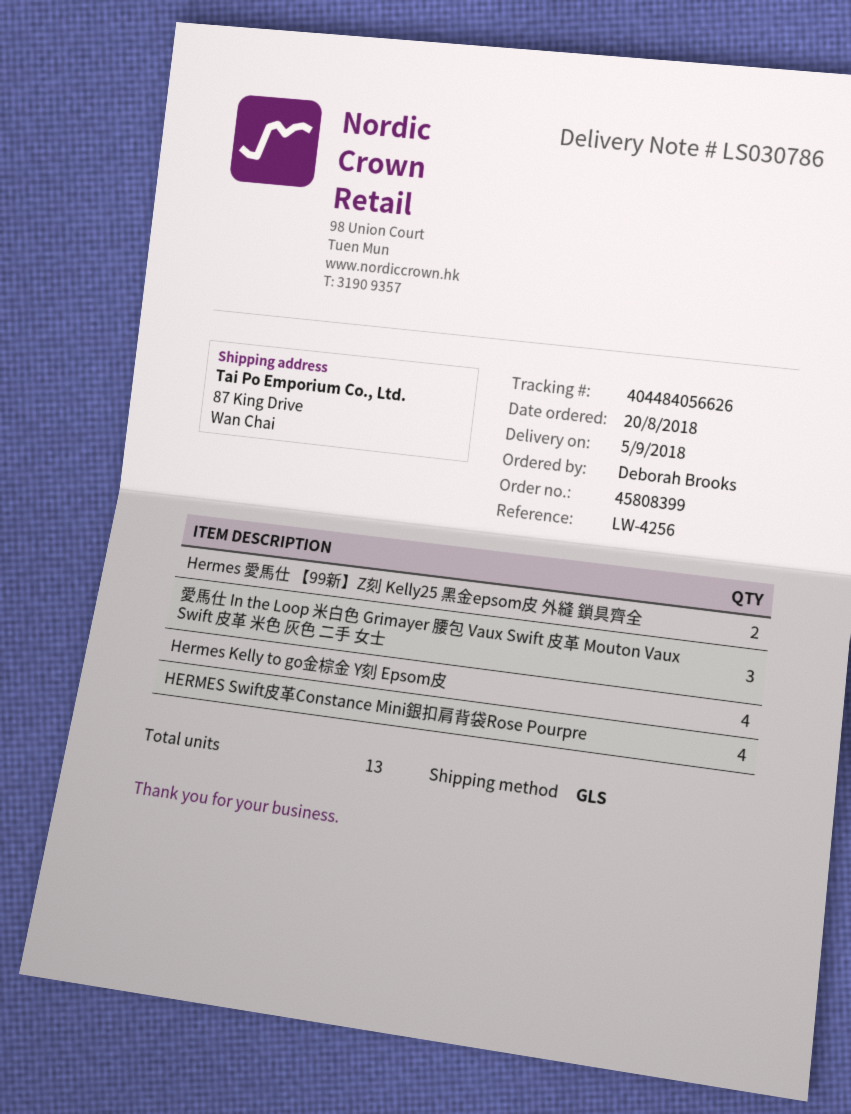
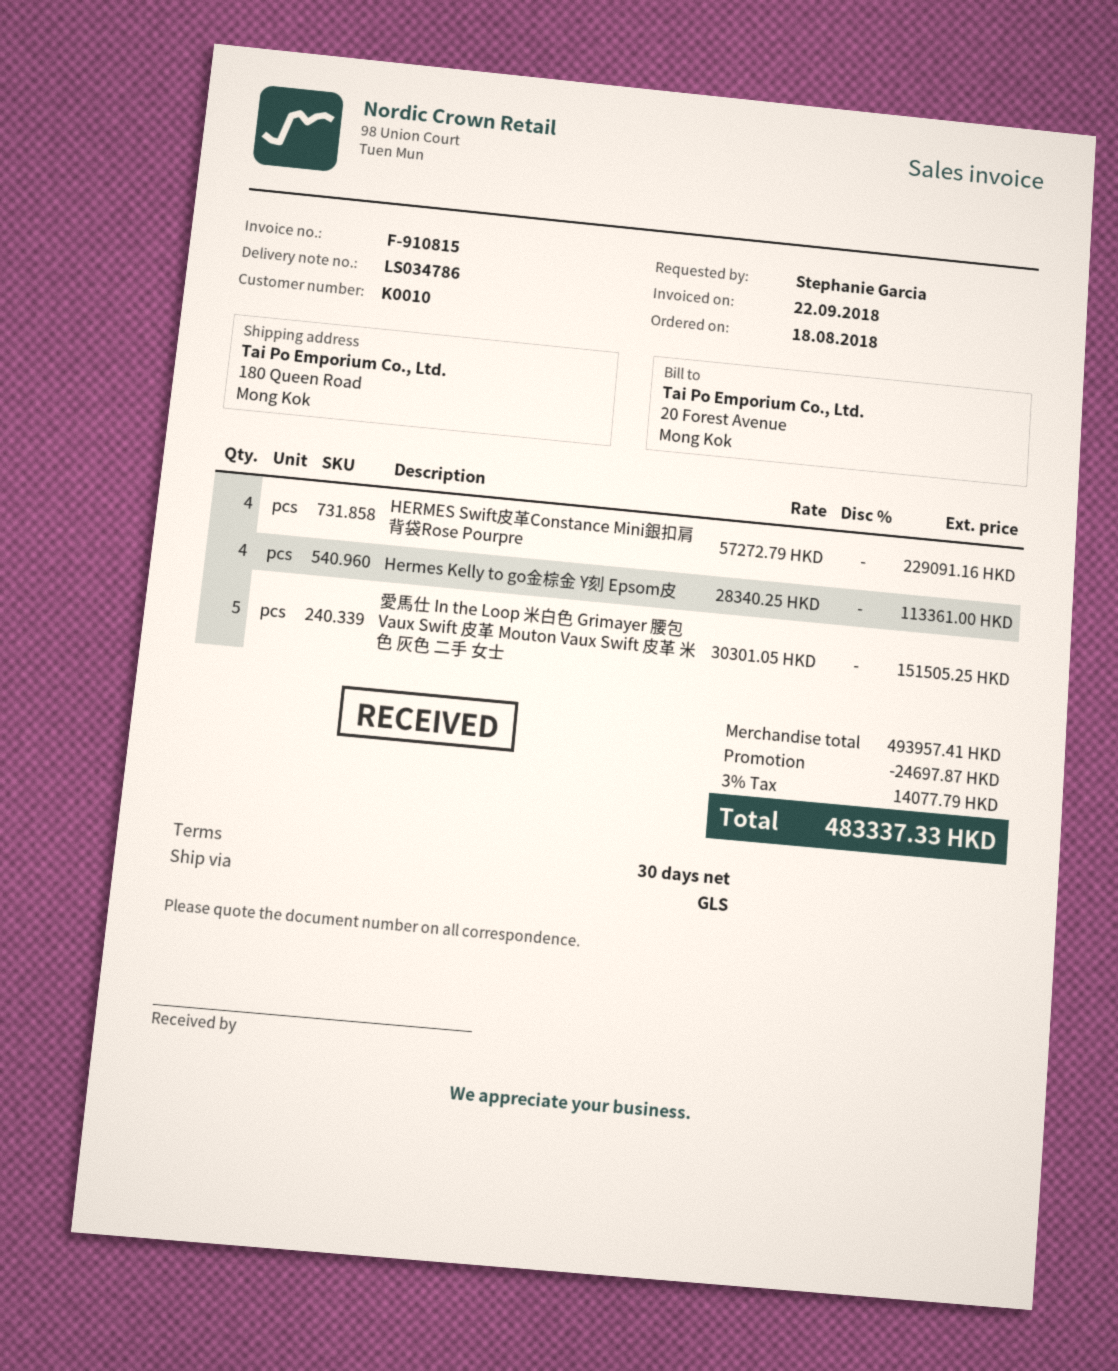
order date: 2018-08-20 -> 2018-08-18
delivery note number: LS030786 -> LS034786
ordered by: Deborah Brooks -> Stephanie Garcia
ship to: 87 King Drive, Wan Chai -> 180 Queen Road, Mong Kok
Hermes 愛馬仕 【99新】Z刻 Kelly25 黑金epsom皮 外縫 鎖具齊全: 2 -> none
愛馬仕 In the Loop 米白色 Grimayer 腰包 Vaux Swift 皮革 Mouton Vaux Swift 皮革 米色 灰色 二手 女士: 3 -> 5

